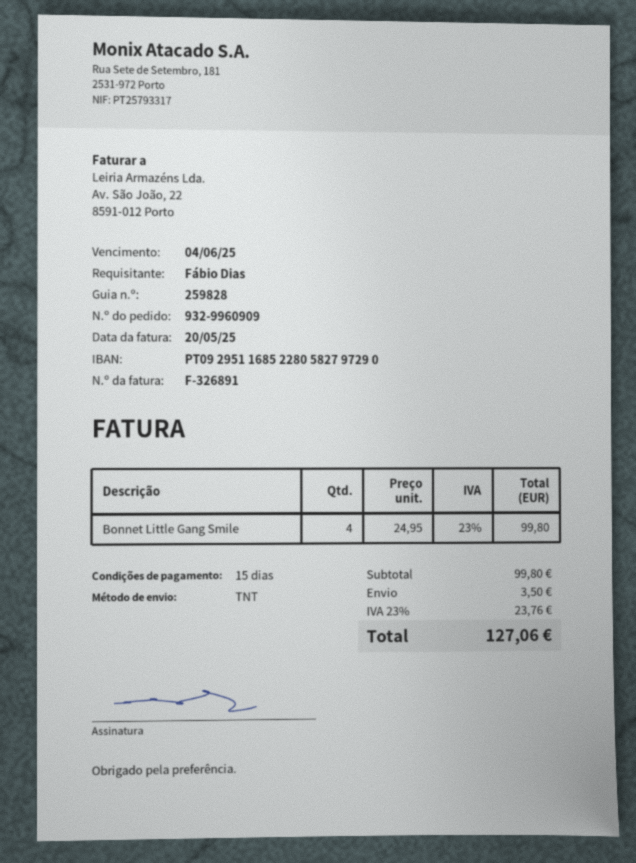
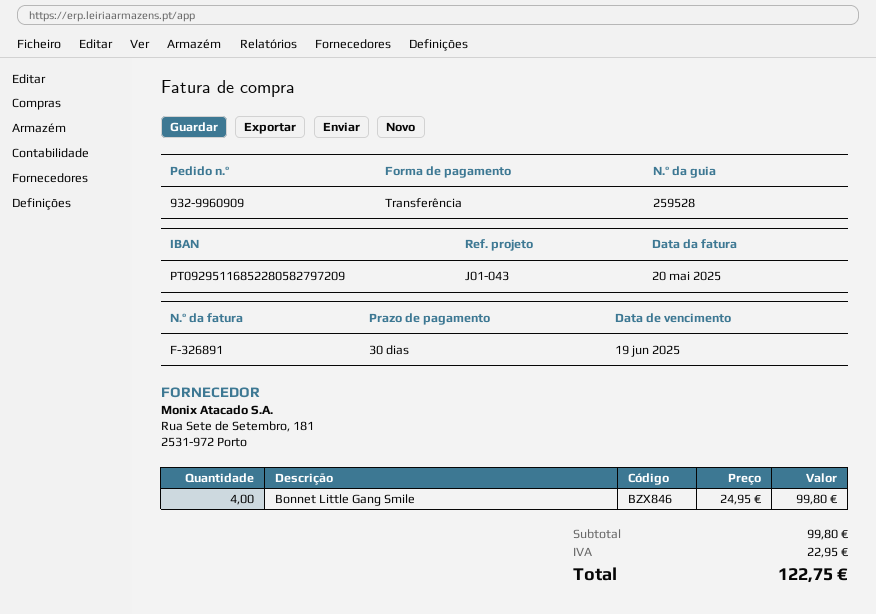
delivery note number: 259828 -> 259528
payment terms: 15 days -> 30 days
due date: 2025-06-04 -> 2025-06-19
bank account: PT09295116852280582797290 -> PT09295116852280582797209
shipping: 3.50 -> none
tax: 23.76 -> 22.95
total: 127.06 -> 122.75

